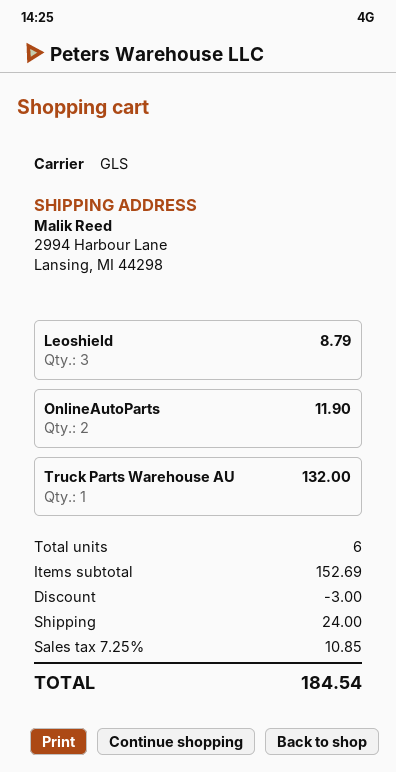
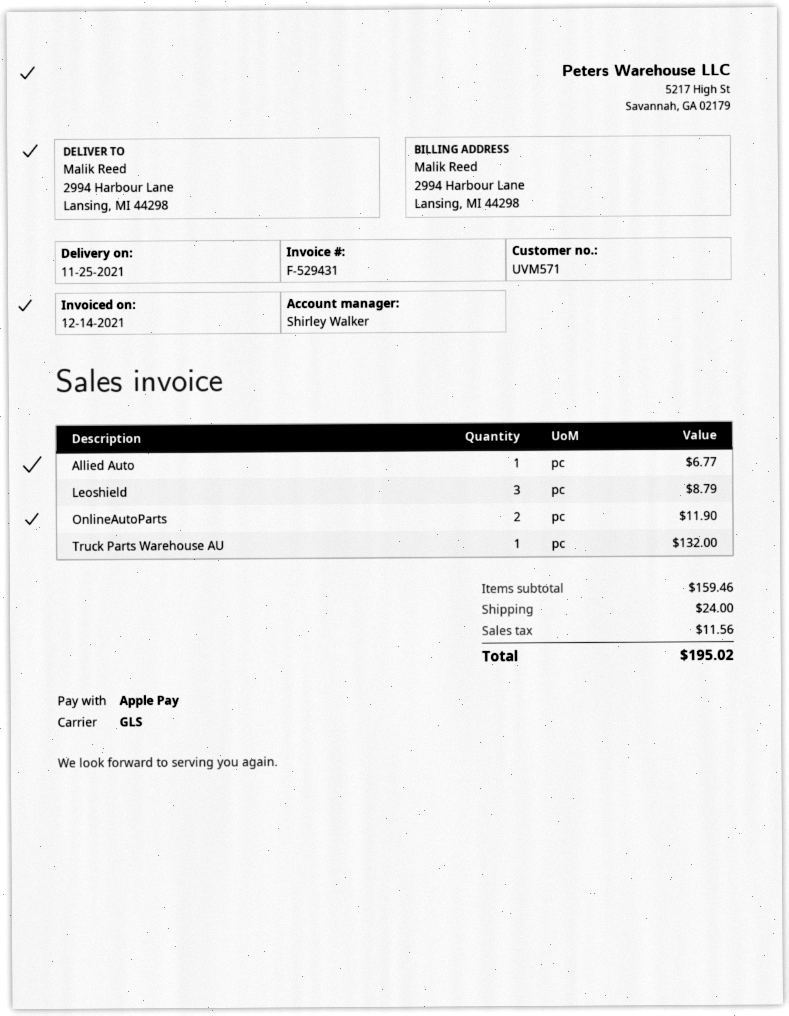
Allied Auto: none -> 1 for 6.77
subtotal: 152.69 -> 159.46
discount: 3.00 -> none
tax: 10.85 -> 11.56
total: 184.54 -> 195.02

